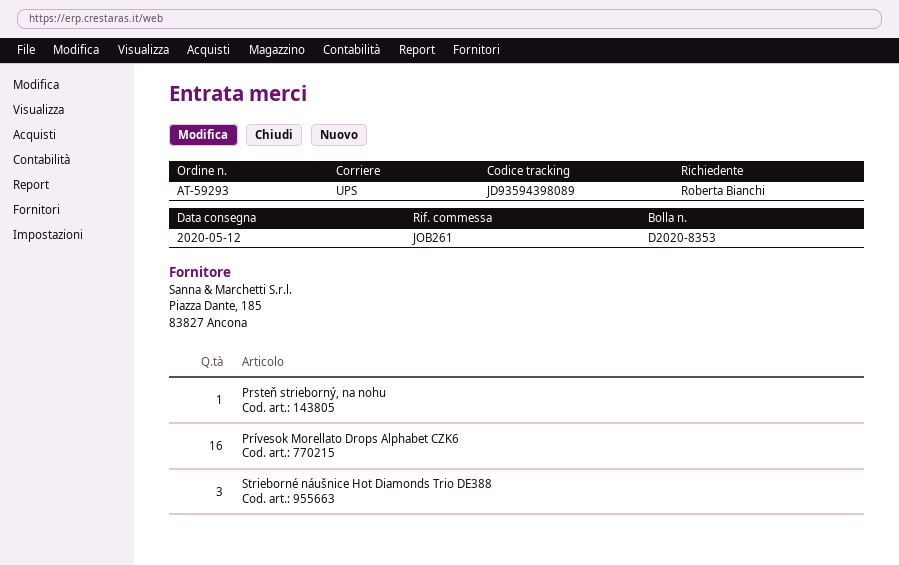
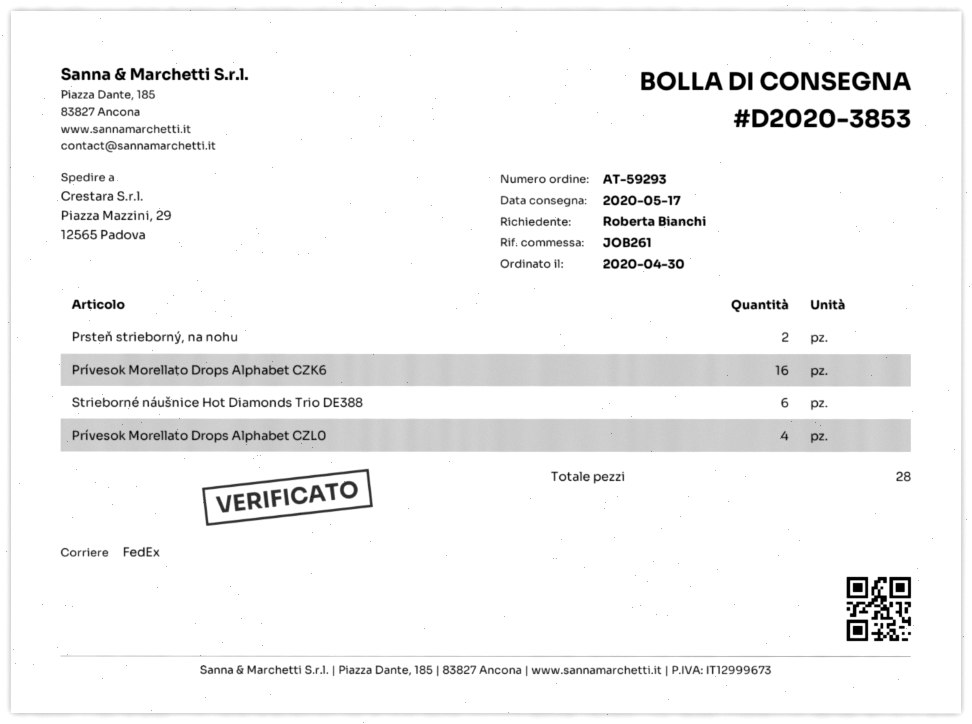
delivery note number: D2020-8353 -> D2020-3853
delivery date: 2020-05-12 -> 2020-05-17
shipping method: UPS -> FedEx
Prsteň strieborný, na nohu: 1 -> 2
Strieborné náušnice Hot Diamonds Trio DE388: 3 -> 6
Prívesok Morellato Drops Alphabet CZL0: none -> 4

